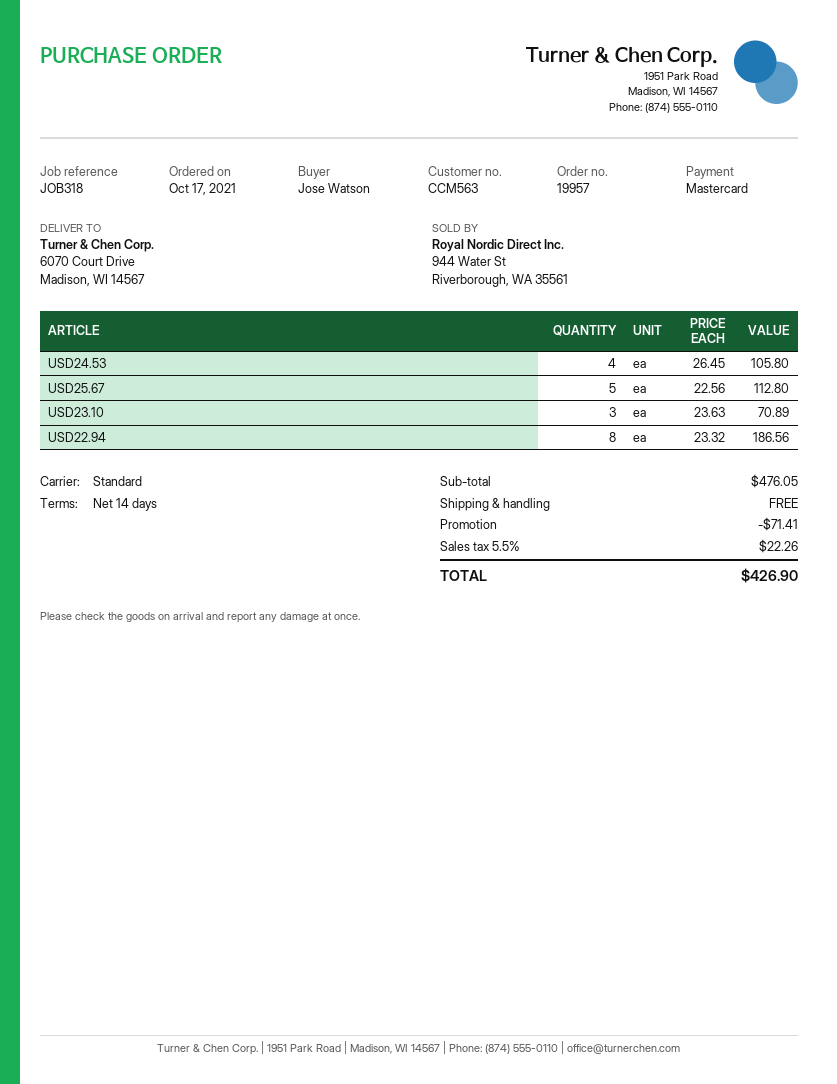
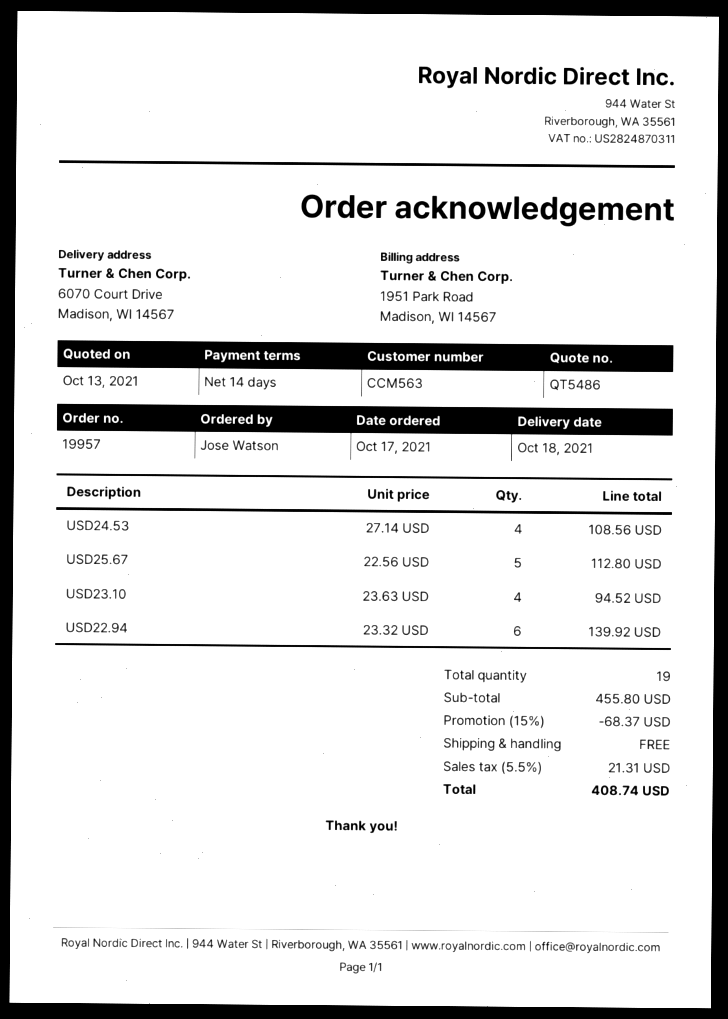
USD24.53: 4 x 26.45 = 105.80 -> 4 x 27.14 = 108.56
USD23.10: 3 x 23.63 = 70.89 -> 4 x 23.63 = 94.52
USD22.94: 8 x 23.32 = 186.56 -> 6 x 23.32 = 139.92
subtotal: 476.05 -> 455.80
discount: 71.41 -> 68.37
tax: 5.5% = 22.26 -> 5.5% = 21.31
total: 426.90 -> 408.74

